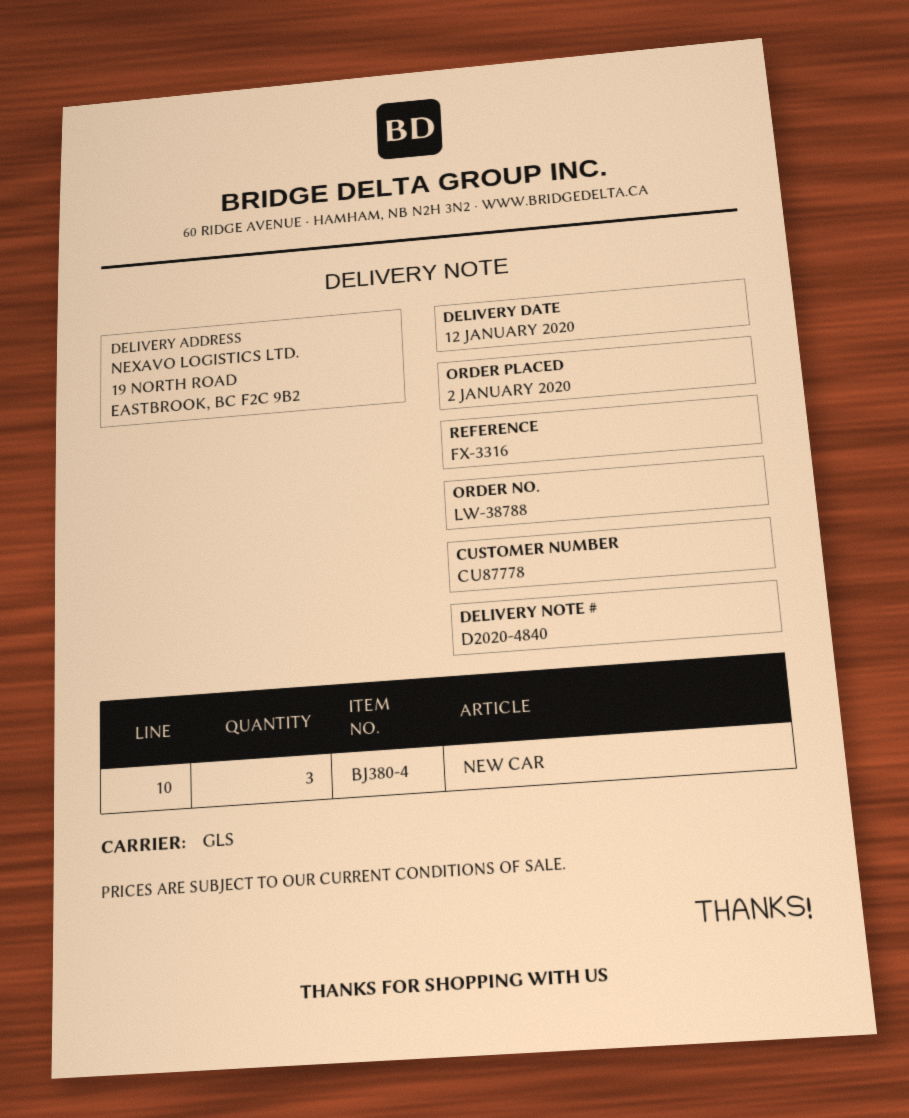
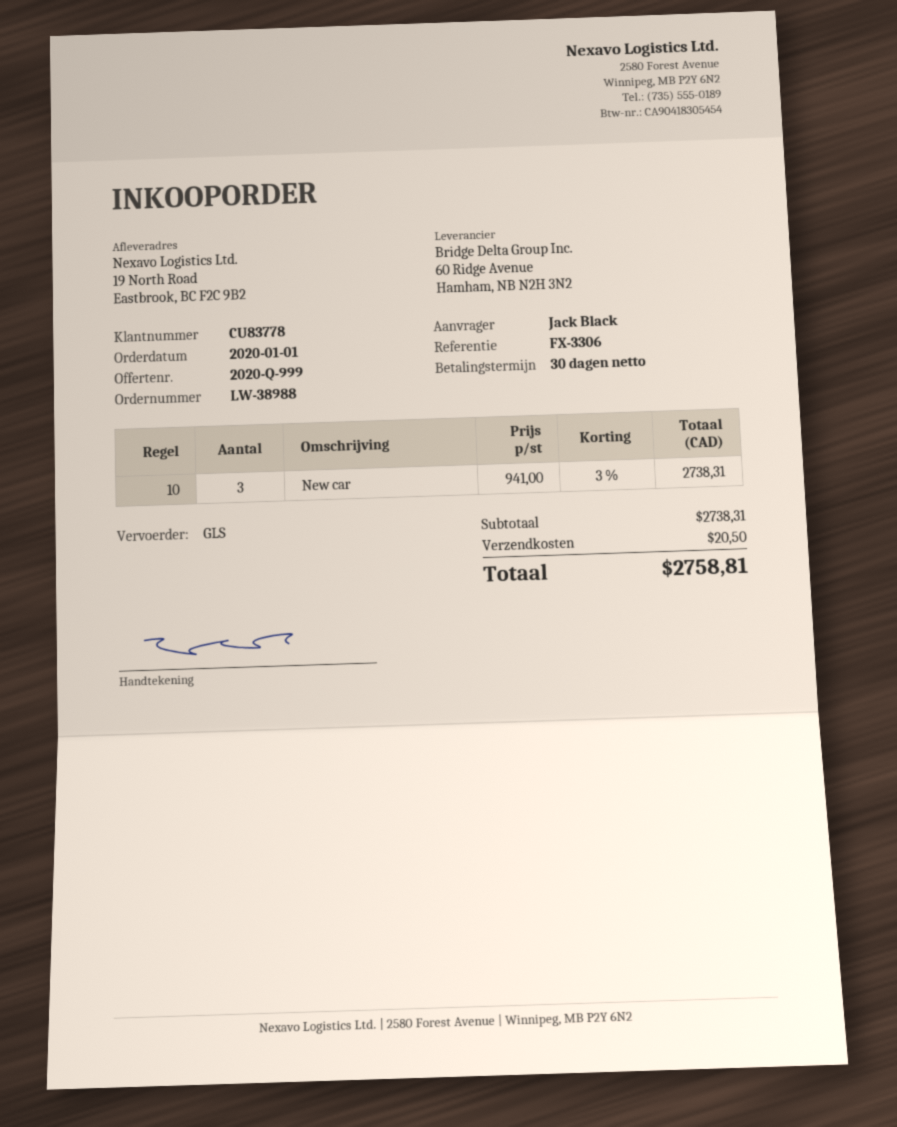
order number: LW-38788 -> LW-38988
order date: 2020-01-02 -> 2020-01-01
customer number: CU87778 -> CU83778
reference: FX-3316 -> FX-3306

